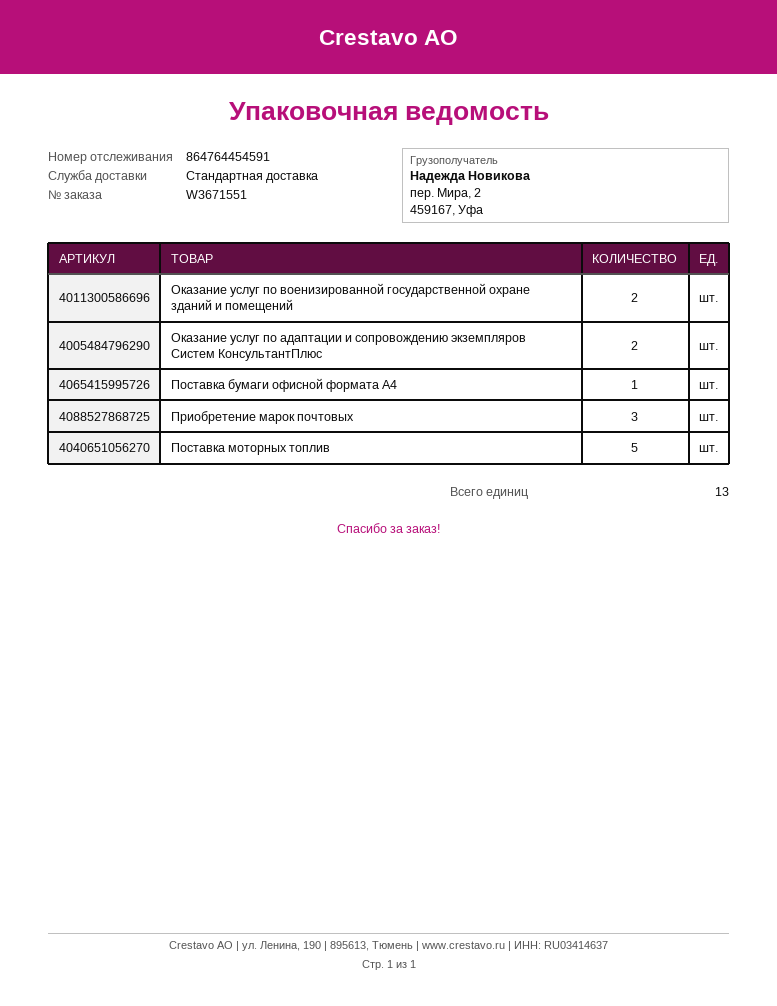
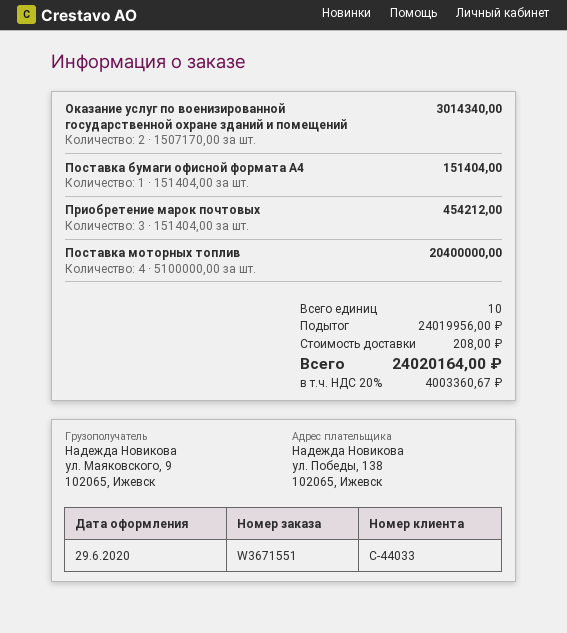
ship to: пер. Мира, 2, 459167, Уфа -> ул. Маяковского, 9, 102065, Ижевск
Оказание услуг по адаптации и сопровождению экземпляров Систем КонсультантПлюс: 2 -> none
Поставка моторных топлив: 5 -> 4
total quantity: 13 -> 10

